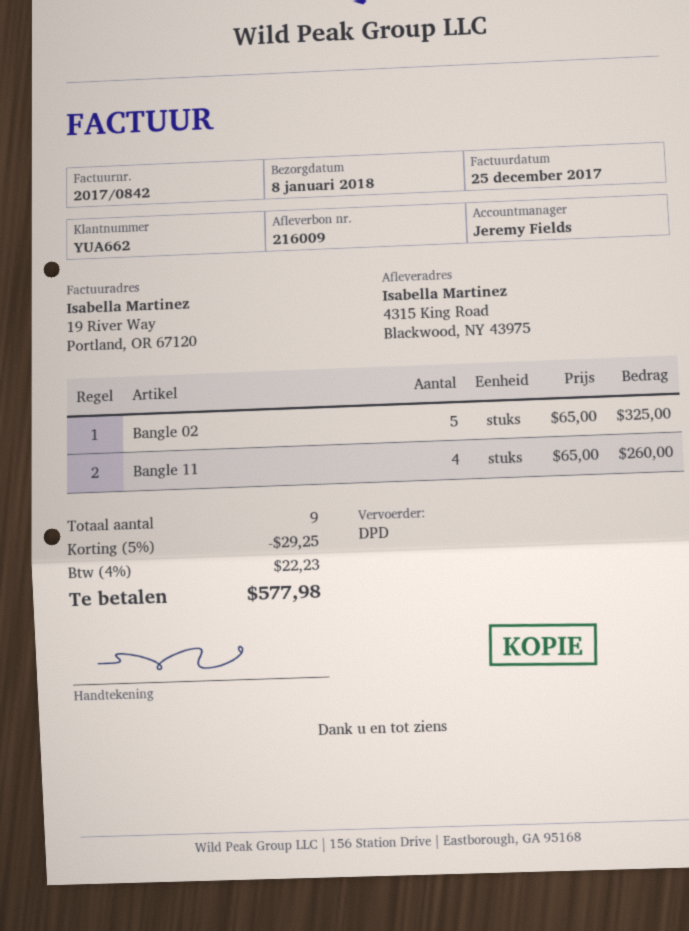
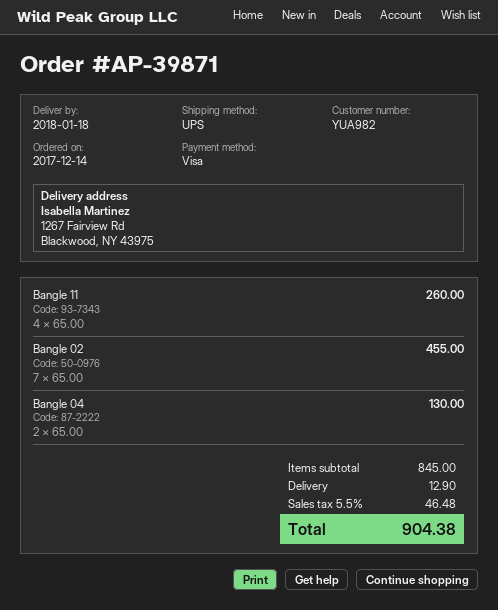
delivery date: 2018-01-08 -> 2018-01-18
customer number: YUA662 -> YUA982
shipping method: DPD -> UPS
ship to: 4315 King Road, Blackwood, NY 43975 -> 1267 Fairview Rd, Blackwood, NY 43975
Bangle 02: 5 x 65.00 = 325.00 -> 7 x 65.00 = 455.00
Bangle 04: none -> 2 x 65.00 = 130.00
discount: 5% = 29.25 -> none
shipping: none -> 12.90
tax: 4% = 22.23 -> 5.5% = 46.48
total: 577.98 -> 904.38

